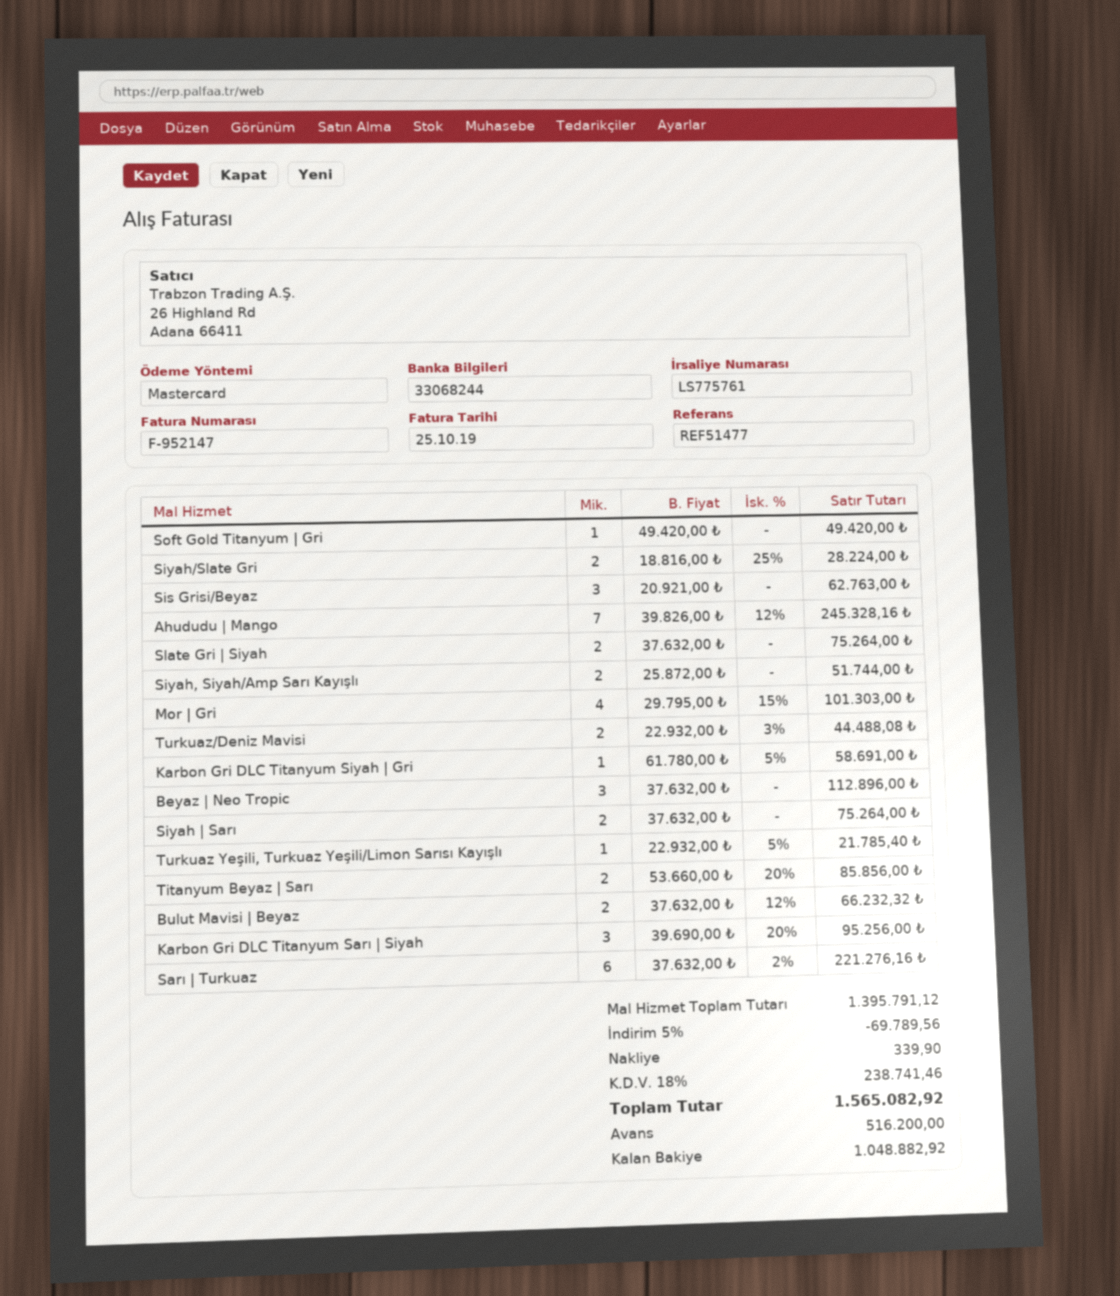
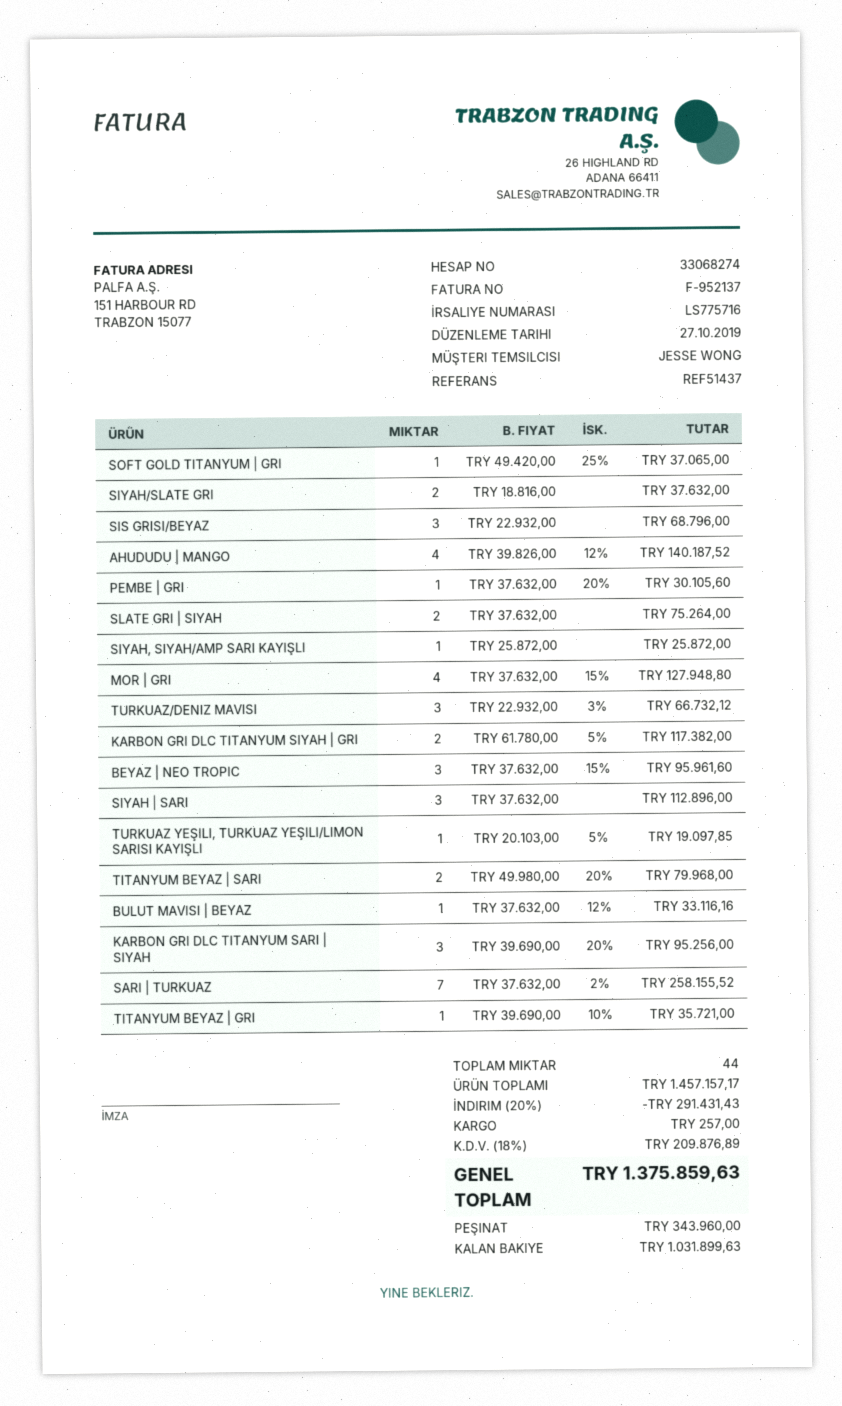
delivery note number: LS775761 -> LS775716
invoice number: F-952147 -> F-952137
invoice date: 2019-10-25 -> 2019-10-27
reference: REF51477 -> REF51437
bank account: 33068244 -> 33068274
Soft Gold Titanyum | Gri: 1 x 49420.00 = 49420.00 -> 1 x 49420.00 - 25% = 37065.00
Siyah/Slate Gri: 2 x 18816.00 - 25% = 28224.00 -> 2 x 18816.00 = 37632.00
Sis Grisi/Beyaz: 3 x 20921.00 = 62763.00 -> 3 x 22932.00 = 68796.00
Ahududu | Mango: 7 x 39826.00 - 12% = 245328.16 -> 4 x 39826.00 - 12% = 140187.52
Siyah, Siyah/Amp Sarı Kayışlı: 2 x 25872.00 = 51744.00 -> 1 x 25872.00 = 25872.00
Mor | Gri: 4 x 29795.00 - 15% = 101303.00 -> 4 x 37632.00 - 15% = 127948.80
Turkuaz/Deniz Mavisi: 2 x 22932.00 - 3% = 44488.08 -> 3 x 22932.00 - 3% = 66732.12
Karbon Gri DLC Titanyum Siyah | Gri: 1 x 61780.00 - 5% = 58691.00 -> 2 x 61780.00 - 5% = 117382.00
Beyaz | Neo Tropic: 3 x 37632.00 = 112896.00 -> 3 x 37632.00 - 15% = 95961.60
Siyah | Sarı: 2 x 37632.00 = 75264.00 -> 3 x 37632.00 = 112896.00
Turkuaz Yeşili, Turkuaz Yeşili/Limon Sarısı Kayışlı: 1 x 22932.00 - 5% = 21785.40 -> 1 x 20103.00 - 5% = 19097.85
Titanyum Beyaz | Sarı: 2 x 53660.00 - 20% = 85856.00 -> 2 x 49980.00 - 20% = 79968.00
Bulut Mavisi | Beyaz: 2 x 37632.00 - 12% = 66232.32 -> 1 x 37632.00 - 12% = 33116.16
Sarı | Turkuaz: 6 x 37632.00 - 2% = 221276.16 -> 7 x 37632.00 - 2% = 258155.52
PEMBE | GRI: none -> 1 x 37632.00 - 20% = 30105.60
TITANYUM BEYAZ | GRI: none -> 1 x 39690.00 - 10% = 35721.00
subtotal: 1395791.12 -> 1457157.17
discount: 5% = 69789.56 -> 20% = 291431.43
shipping: 339.90 -> 257.00
tax: 18% = 238741.46 -> 18% = 209876.89
total: 1565082.92 -> 1375859.63
deposit: 516200.00 -> 343960.00
balance: 1048882.92 -> 1031899.63

